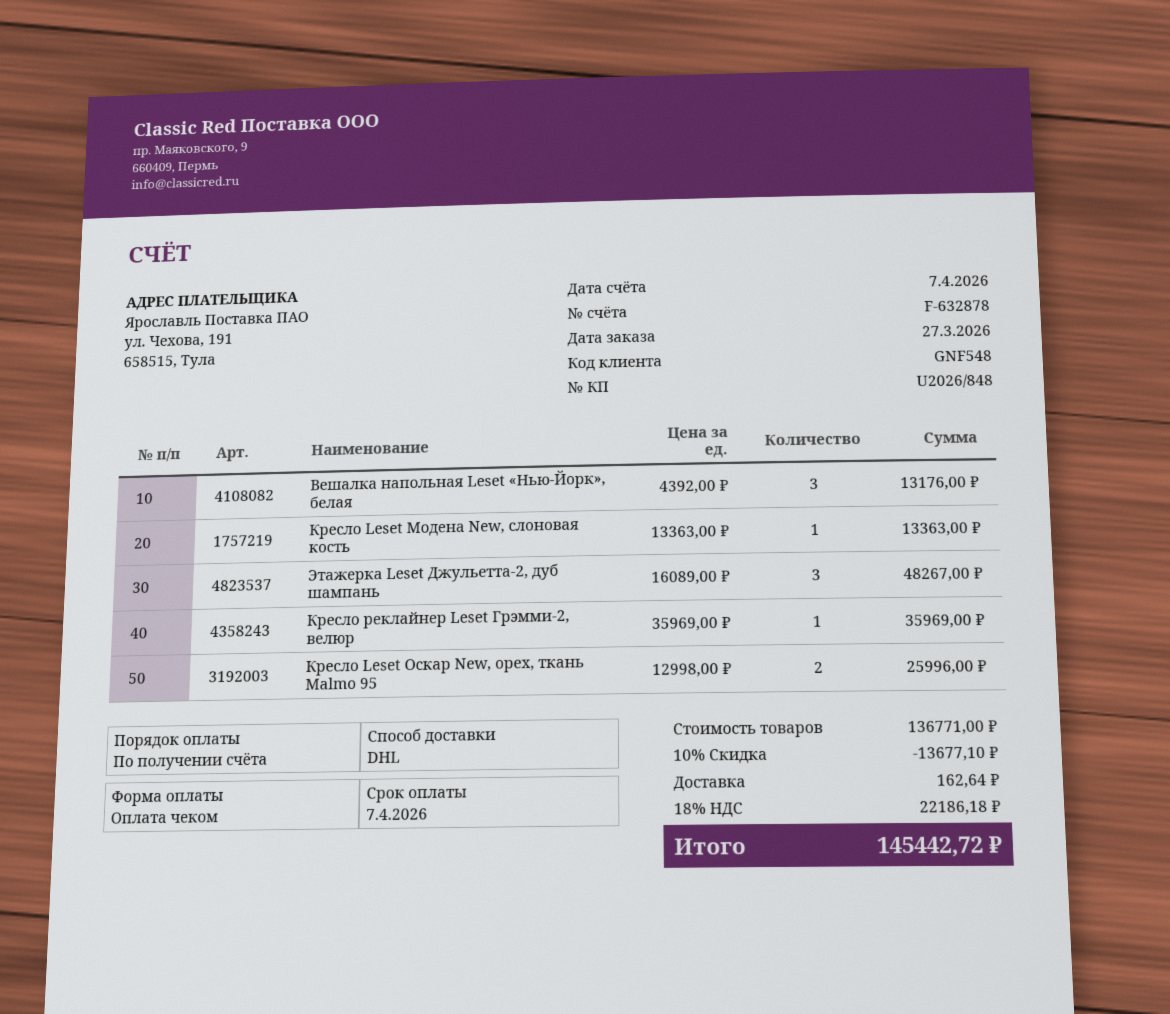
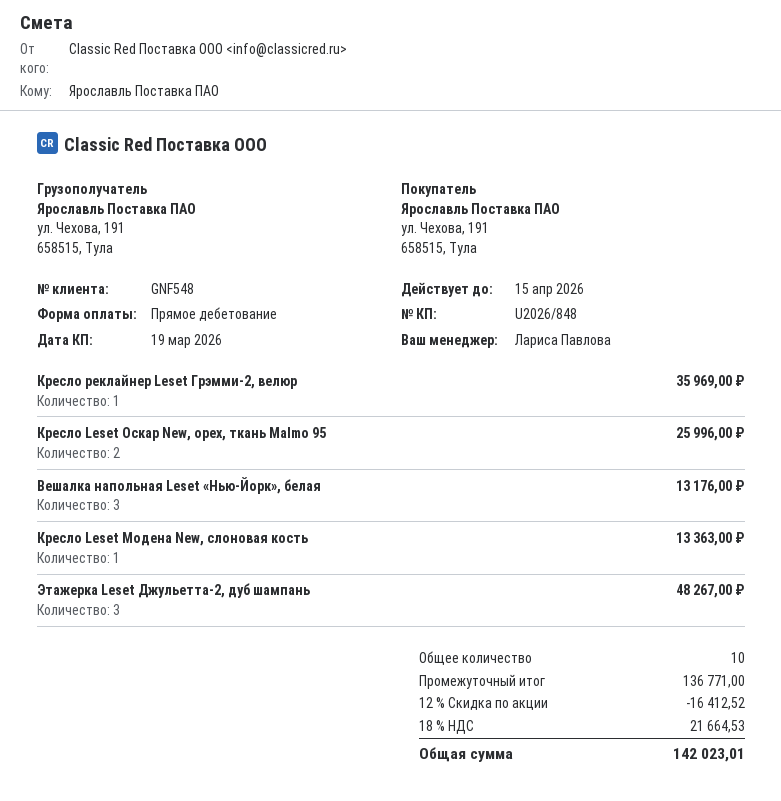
payment method: cheque -> direct debit
discount: 10% = 13677.10 -> 12% = 16412.52
shipping: 162.64 -> none
tax: 18% = 22186.18 -> 18% = 21664.53
total: 145442.72 -> 142023.01

